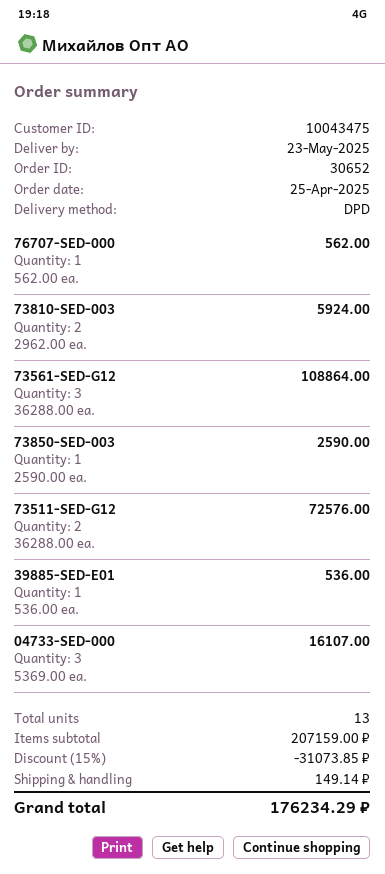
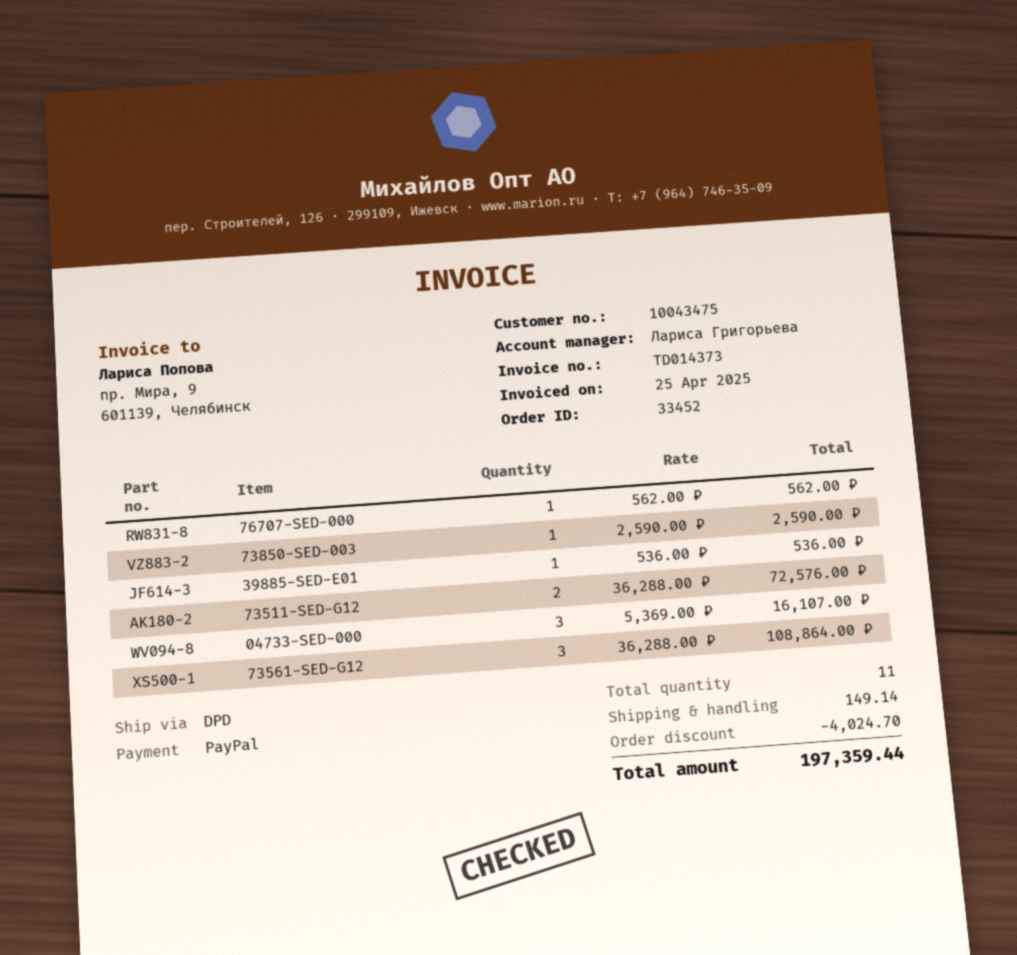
order number: 30652 -> 33452
73810-SED-003: 2 x 2962.00 = 5924.00 -> none
total quantity: 13 -> 11
discount: 31073.85 -> 4024.70
total: 176234.29 -> 197359.44

